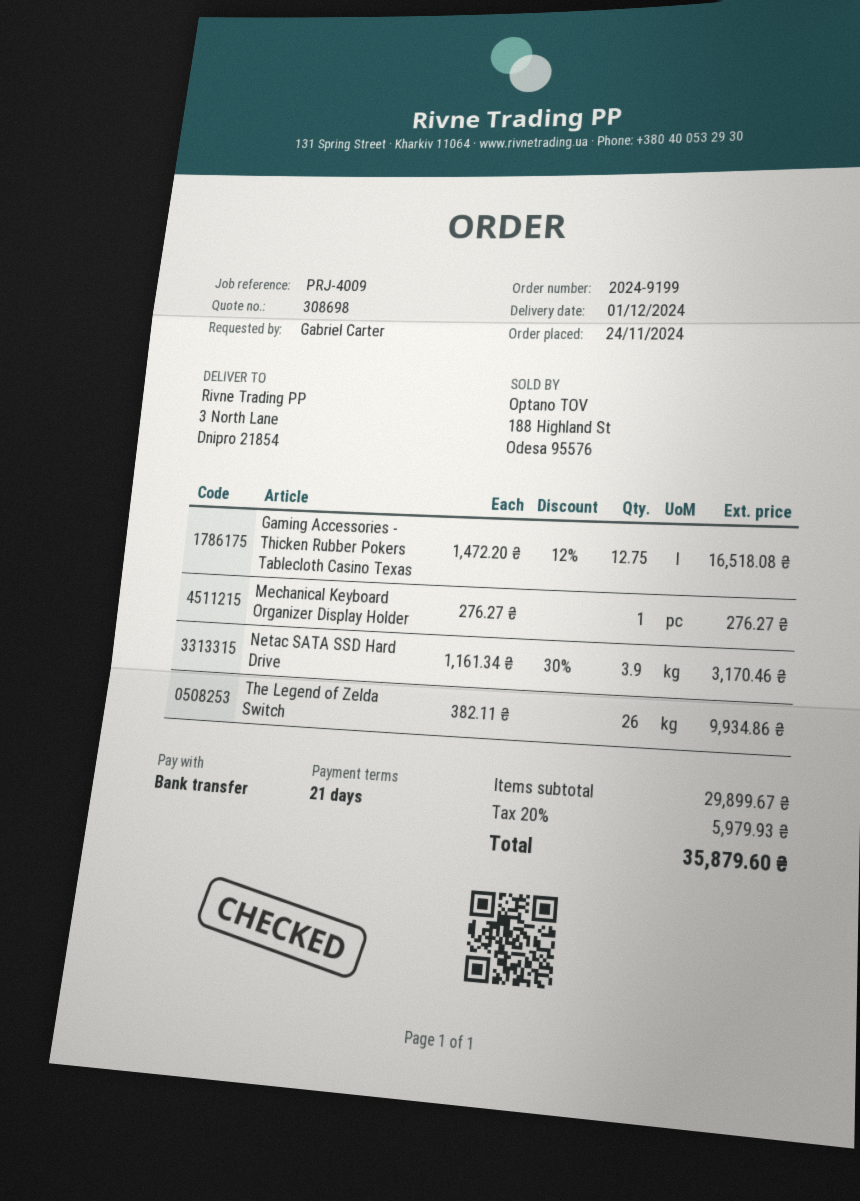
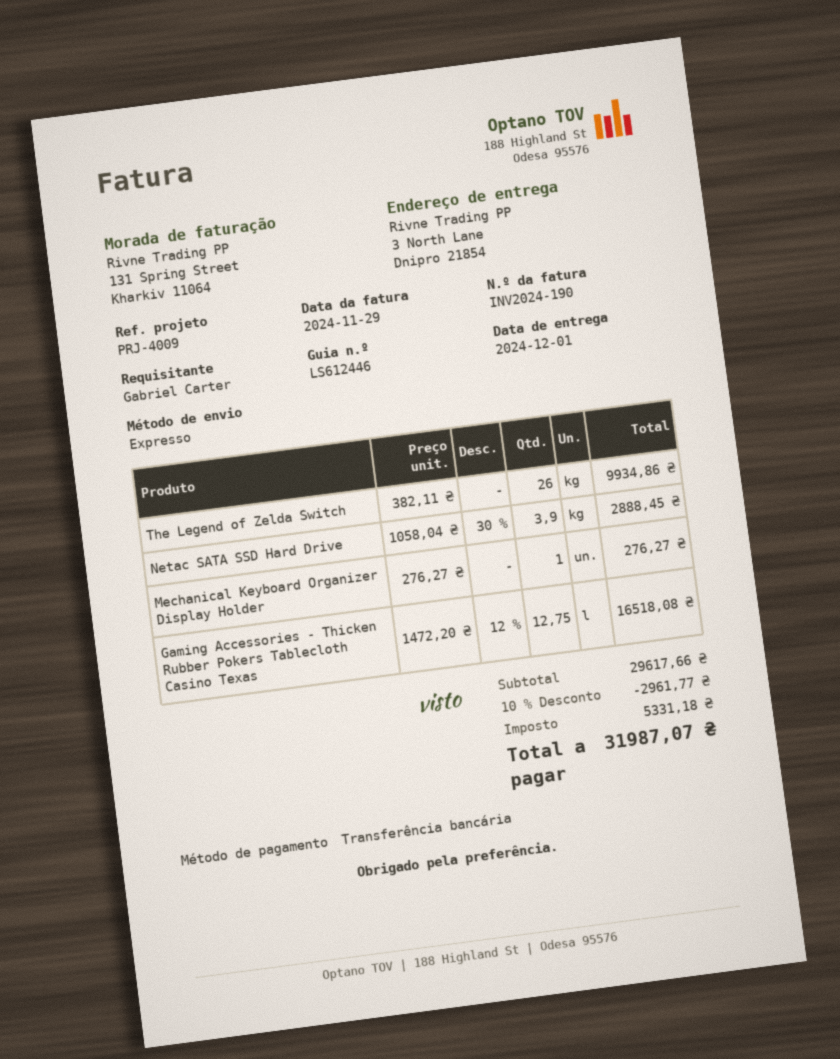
Netac SATA SSD Hard Drive: 3.9 x 1161.34 - 30% = 3170.46 -> 3.9 x 1058.04 - 30% = 2888.45
subtotal: 29899.67 -> 29617.66
discount: none -> 10% = 2961.77
tax: 5979.93 -> 5331.18
total: 35879.60 -> 31987.07

